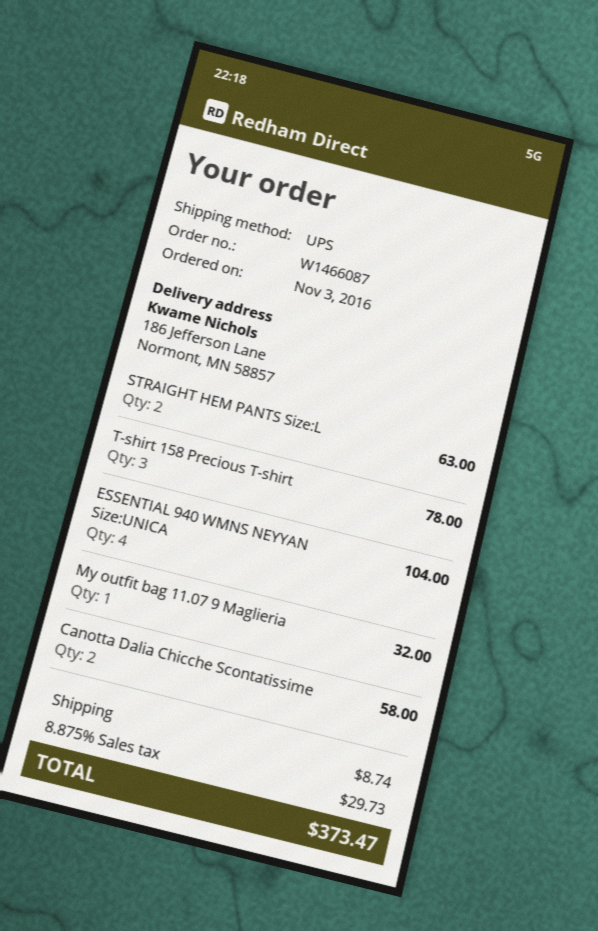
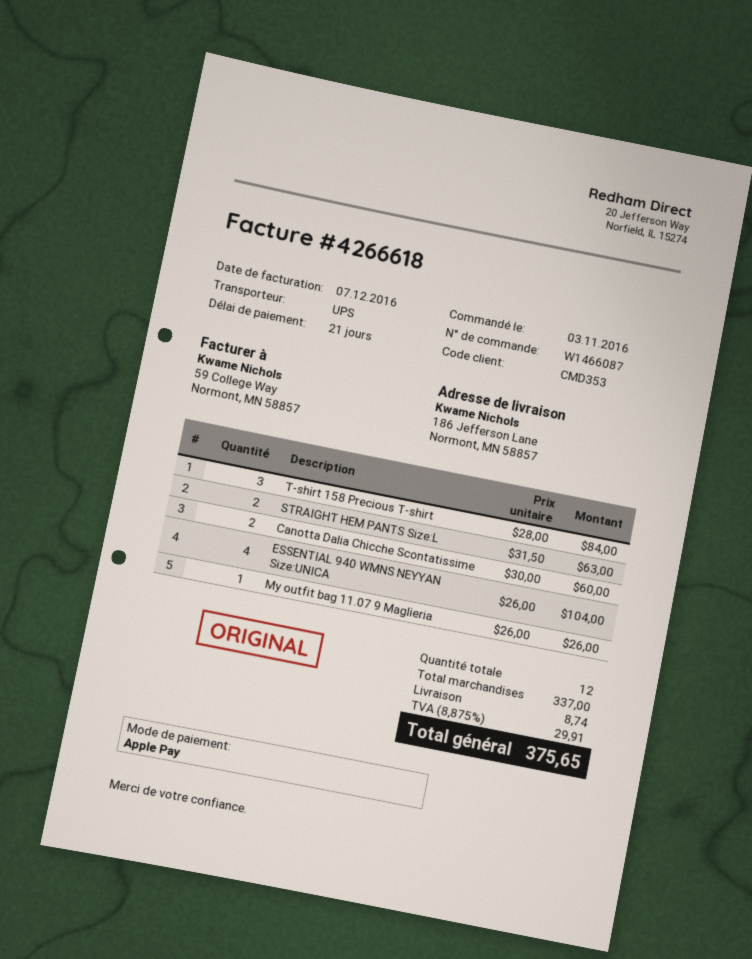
T-shirt 158 Precious T-shirt: 3 for 78.00 -> 3 for 84.00
My outfit bag 11.07 9 Maglieria: 1 for 32.00 -> 1 for 26.00
Canotta Dalia Chicche Scontatissime: 2 for 58.00 -> 2 for 60.00
tax: 8.875% = 29.73 -> 8.875% = 29.91
total: 373.47 -> 375.65

